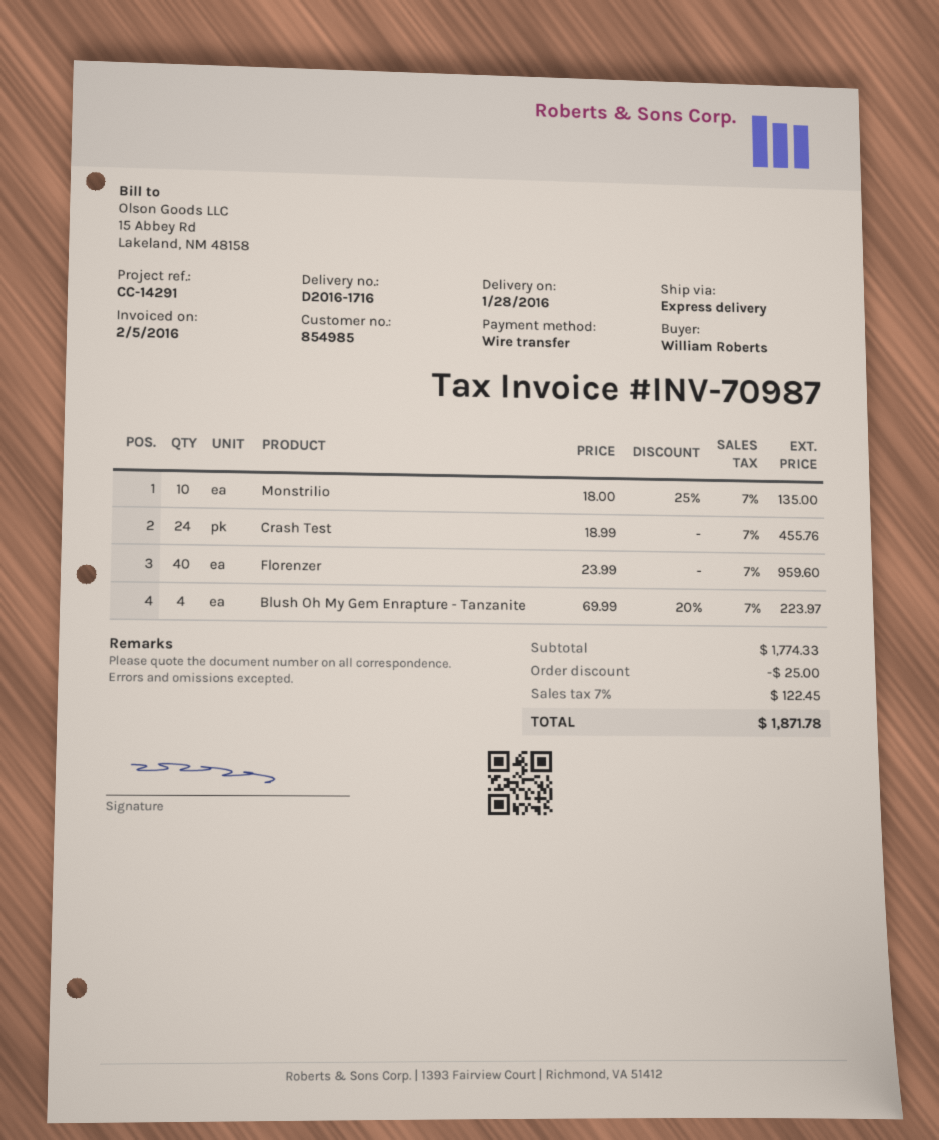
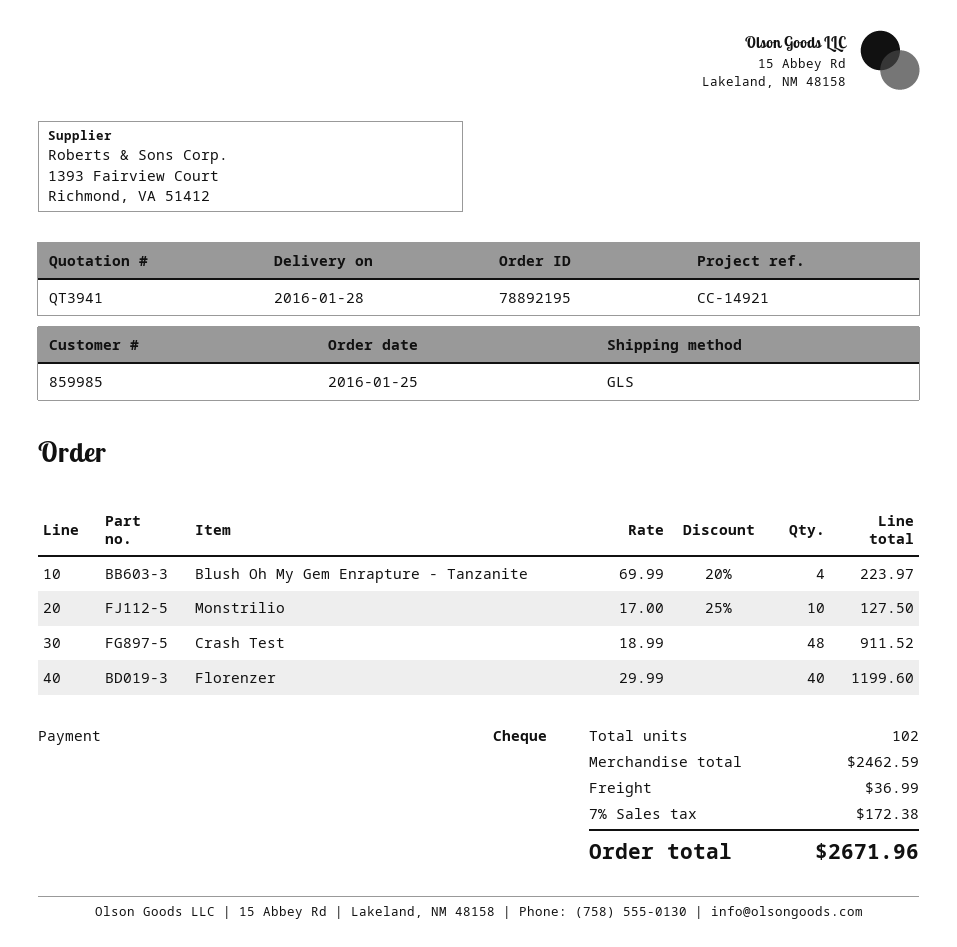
customer number: 854985 -> 859985
reference: CC-14291 -> CC-14921
payment method: bank transfer -> cheque
shipping method: express -> GLS
Monstrilio: 10 x 18.00 - 25% = 135.00 -> 10 x 17.00 - 25% = 127.50
Crash Test: 24 x 18.99 = 455.76 -> 48 x 18.99 = 911.52
Florenzer: 40 x 23.99 = 959.60 -> 40 x 29.99 = 1199.60
subtotal: 1774.33 -> 2462.59
discount: 25.00 -> none
shipping: none -> 36.99
tax: 7% = 122.45 -> 7% = 172.38
total: 1871.78 -> 2671.96

